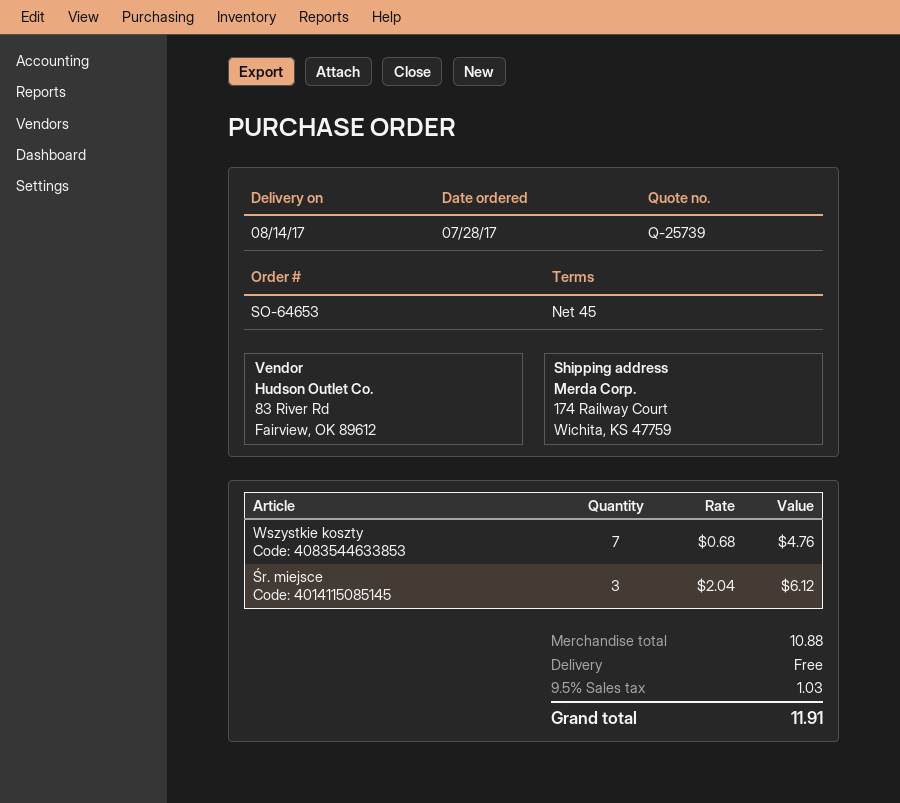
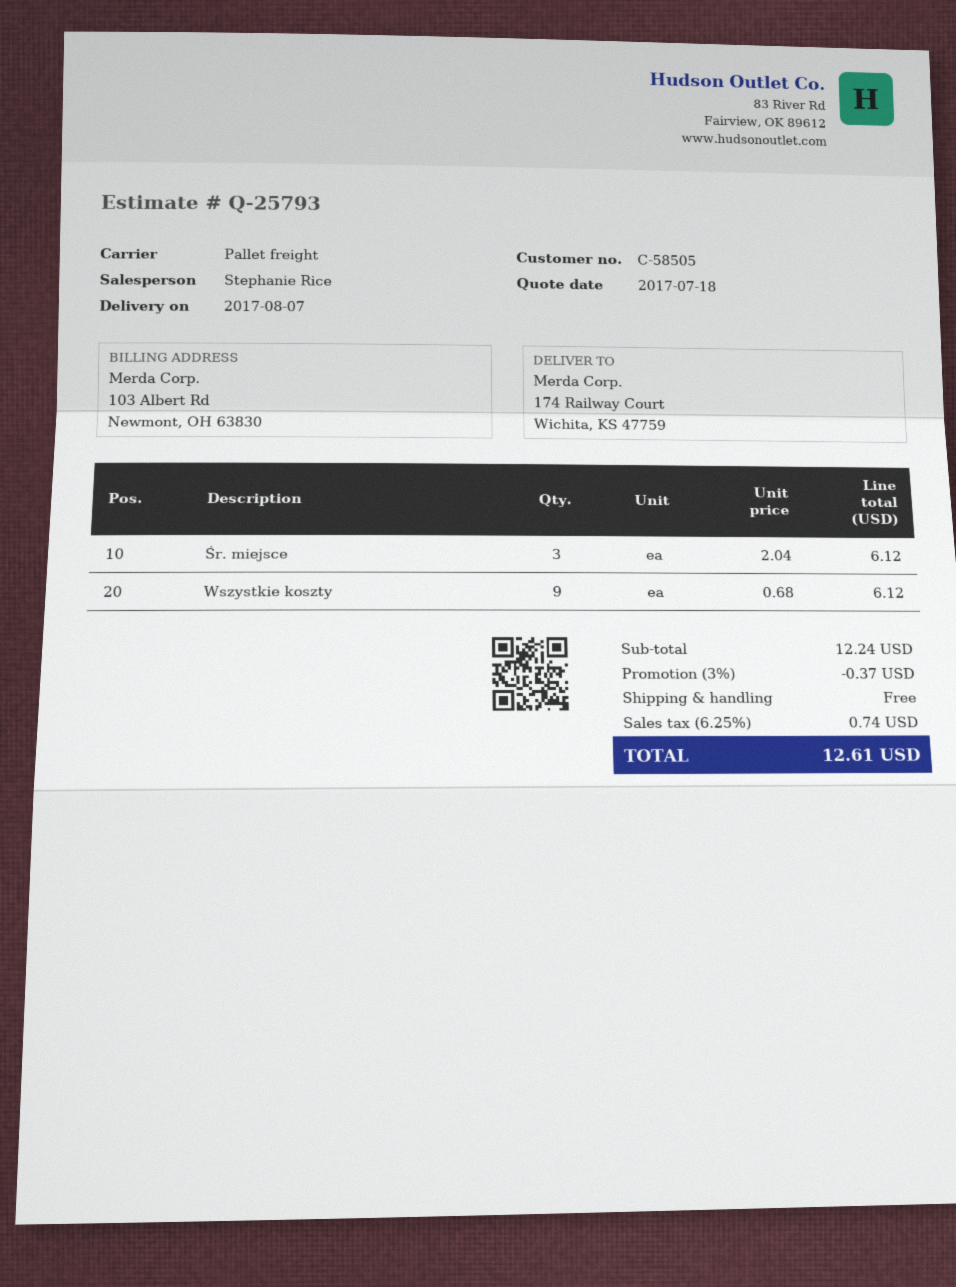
quote number: Q-25739 -> Q-25793
delivery date: 2017-08-14 -> 2017-08-07
Wszystkie koszty: 7 x 0.68 = 4.76 -> 9 x 0.68 = 6.12
subtotal: 10.88 -> 12.24
discount: none -> 3% = 0.37
tax: 9.5% = 1.03 -> 6.25% = 0.74
total: 11.91 -> 12.61

